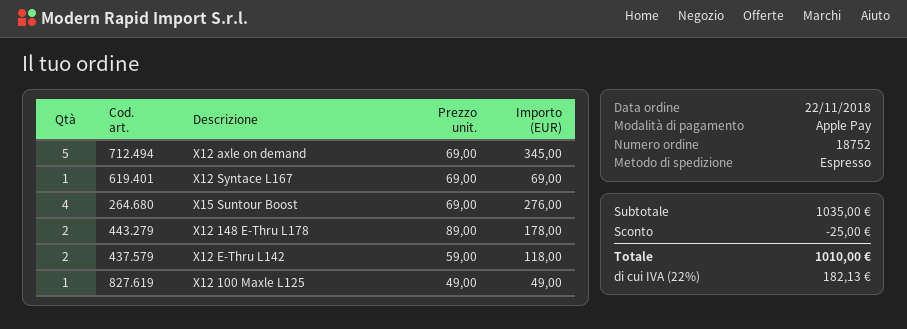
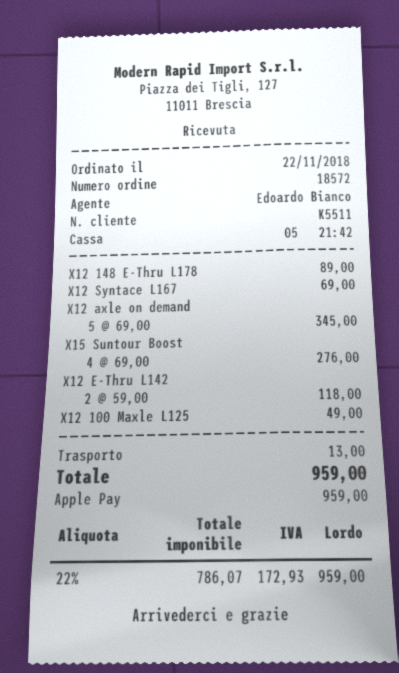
order number: 18752 -> 18572
X12 148 E-Thru L178: 2 x 89.00 = 178.00 -> 1 x 89.00 = 89.00
discount: 25.00 -> none
shipping: none -> 13.00
tax: 22% = 182.13 -> 22% = 172.93
total: 1010.00 -> 959.00

